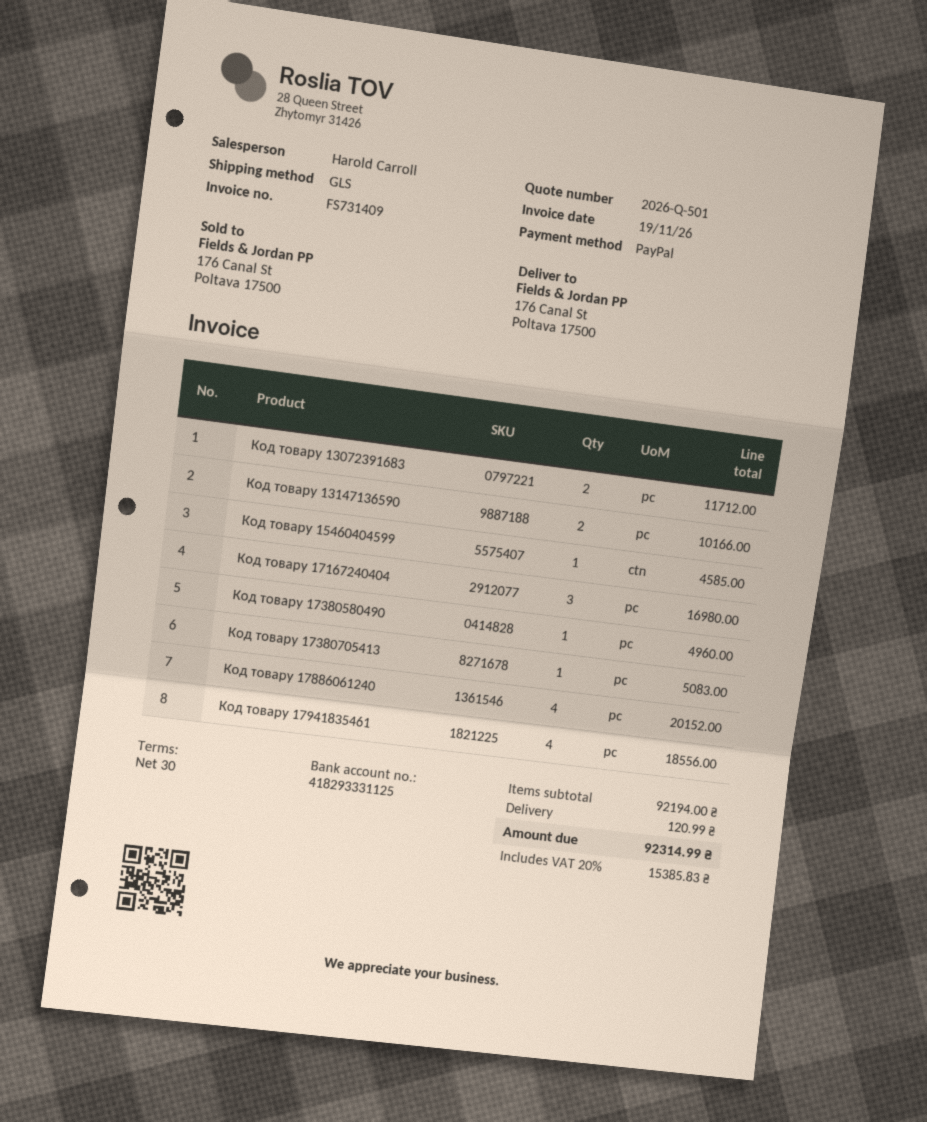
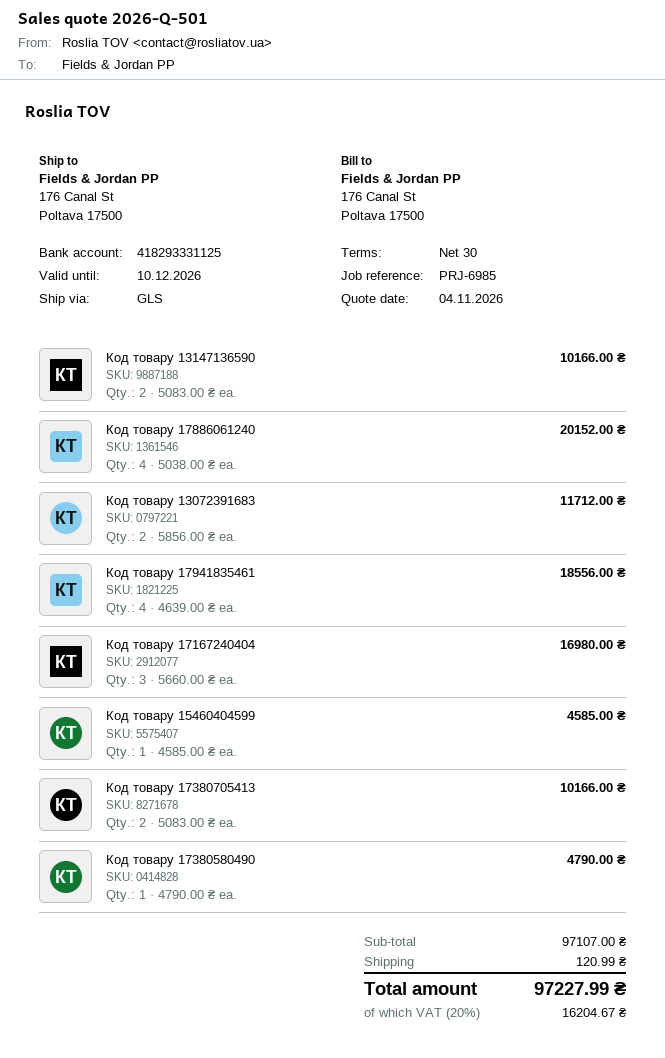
Код товару 17380580490: 1 for 4960.00 -> 1 for 4790.00
Код товару 17380705413: 1 for 5083.00 -> 2 for 10166.00
subtotal: 92194.00 -> 97107.00
tax: 20% = 15385.83 -> 20% = 16204.67
total: 92314.99 -> 97227.99

